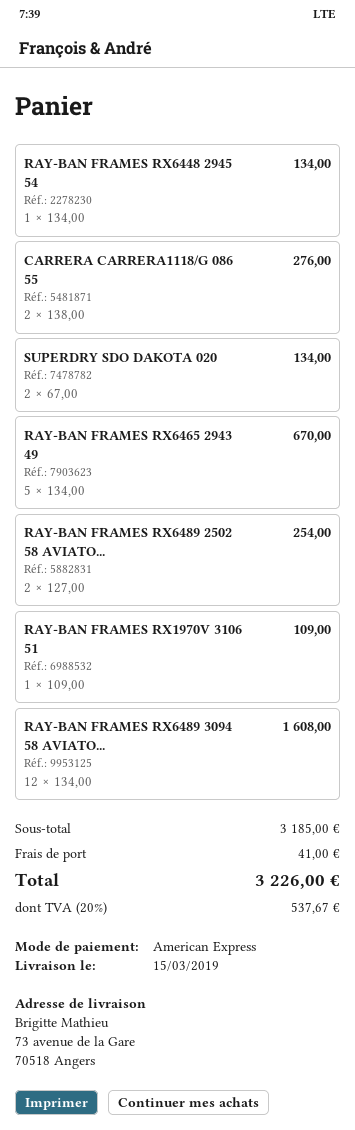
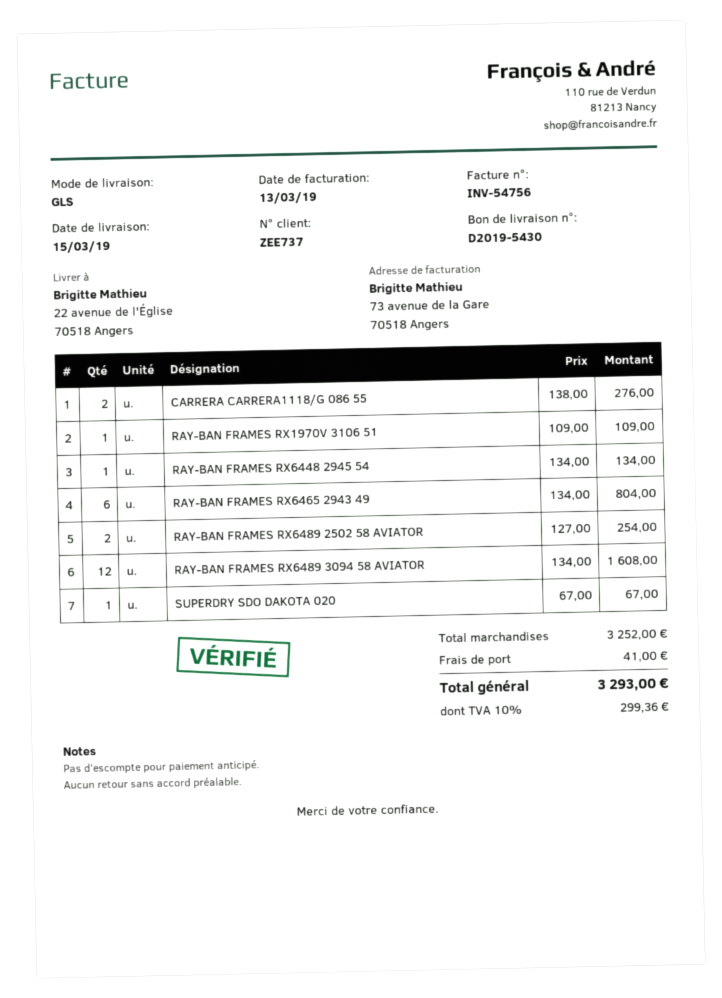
ship to: 73 avenue de la Gare, 70518 Angers -> 22 avenue de l'Église, 70518 Angers
SUPERDRY SDO DAKOTA 020: 2 x 67.00 = 134.00 -> 1 x 67.00 = 67.00
RAY-BAN FRAMES RX6465 2943 49: 5 x 134.00 = 670.00 -> 6 x 134.00 = 804.00
subtotal: 3185.00 -> 3252.00
tax: 20% = 537.67 -> 10% = 299.36
total: 3226.00 -> 3293.00

